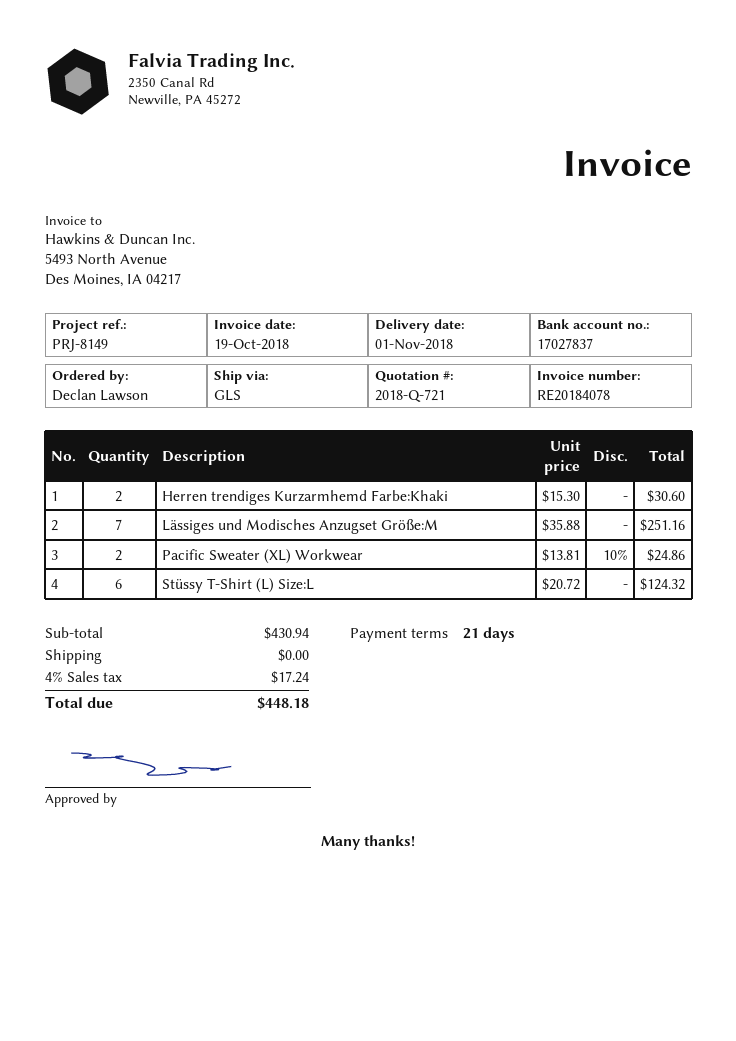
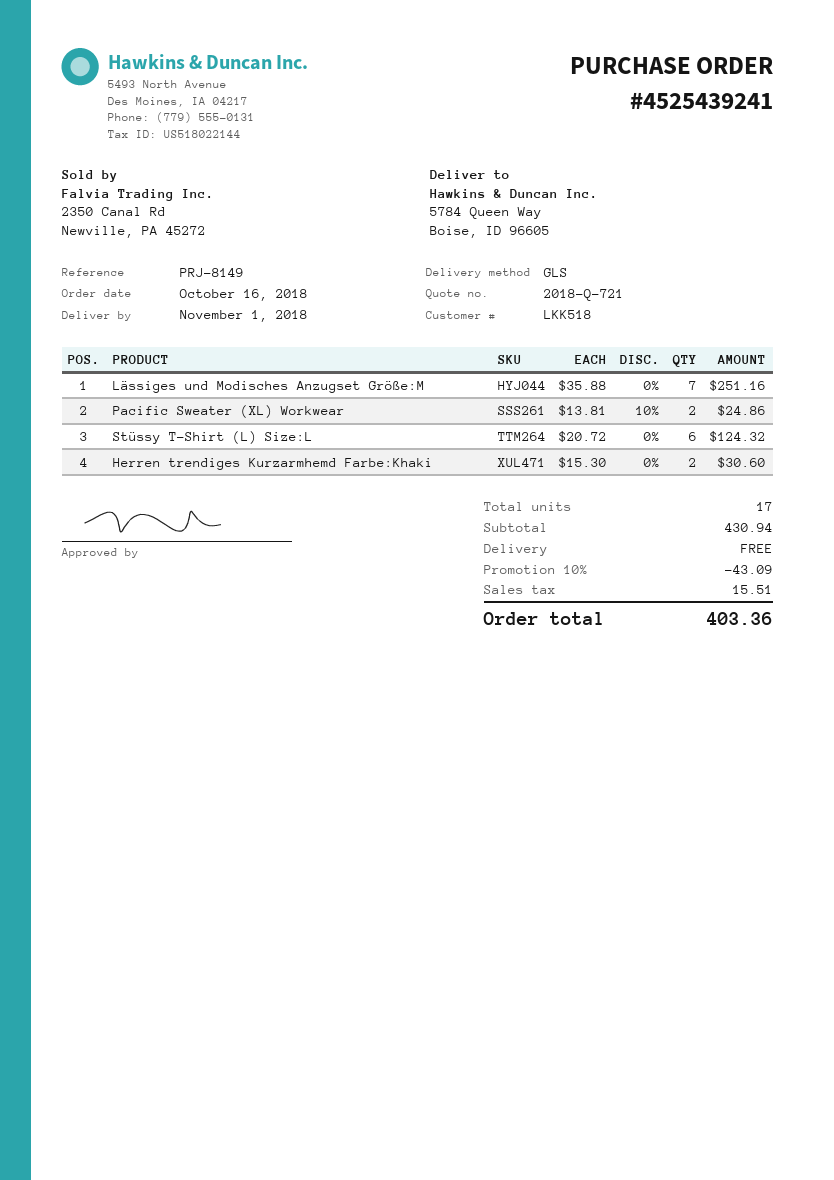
discount: none -> 10% = 43.09
tax: 17.24 -> 15.51
total: 448.18 -> 403.36

